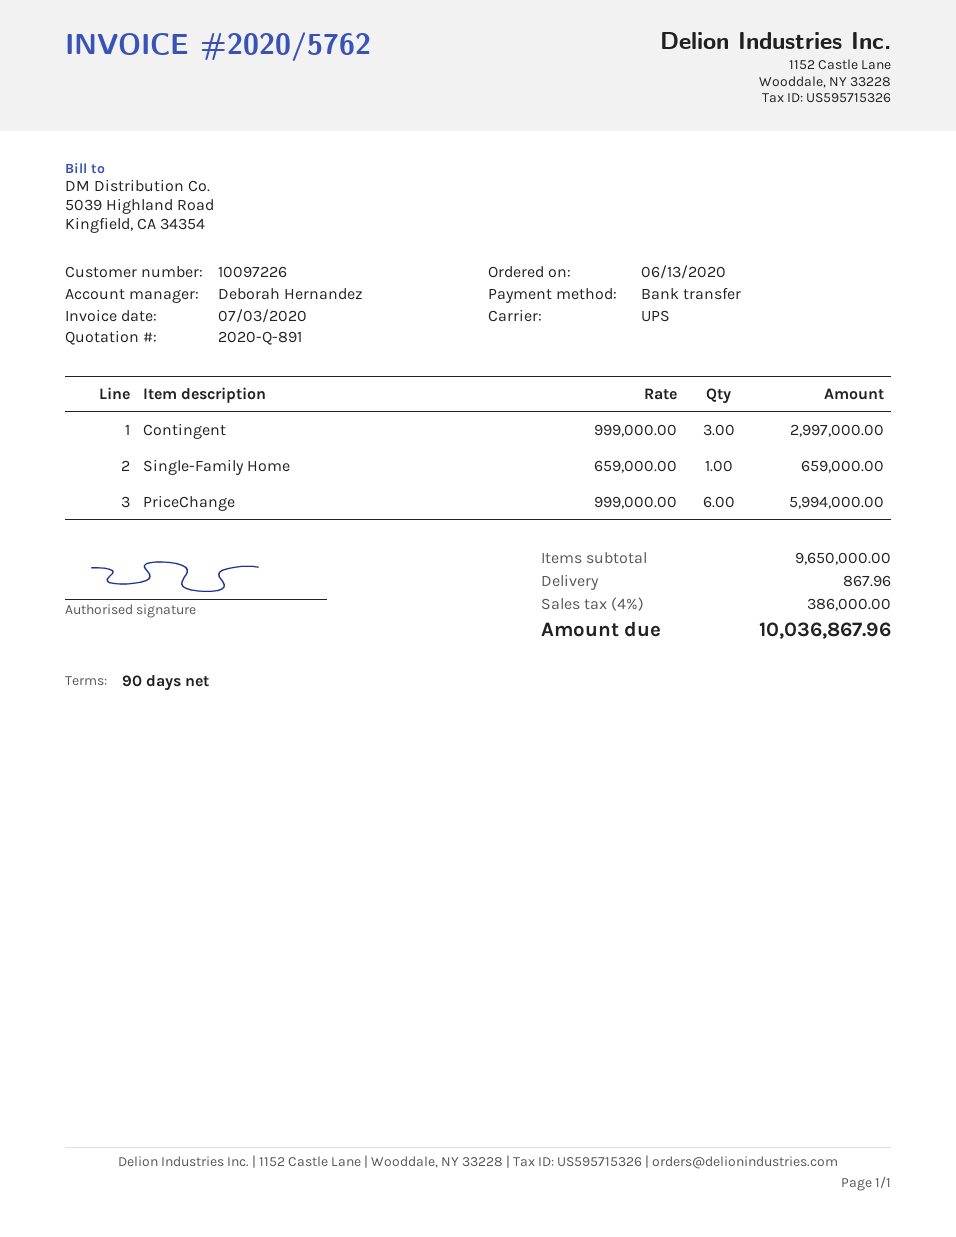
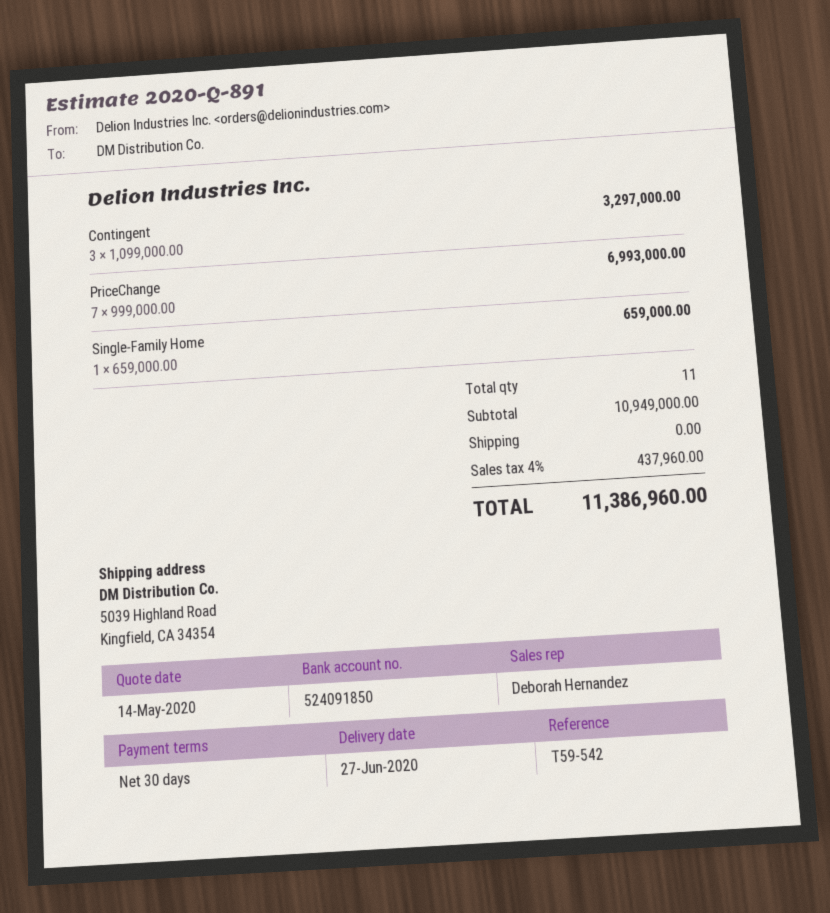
payment terms: 90 days -> 30 days
Contingent: 3 x 999000.00 = 2997000.00 -> 3 x 1099000.00 = 3297000.00
PriceChange: 6 x 999000.00 = 5994000.00 -> 7 x 999000.00 = 6993000.00
subtotal: 9650000.00 -> 10949000.00
shipping: 867.96 -> 0.00
tax: 4% = 386000.00 -> 4% = 437960.00
total: 10036867.96 -> 11386960.00

